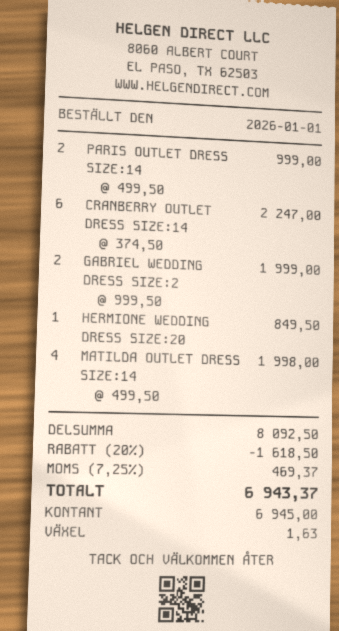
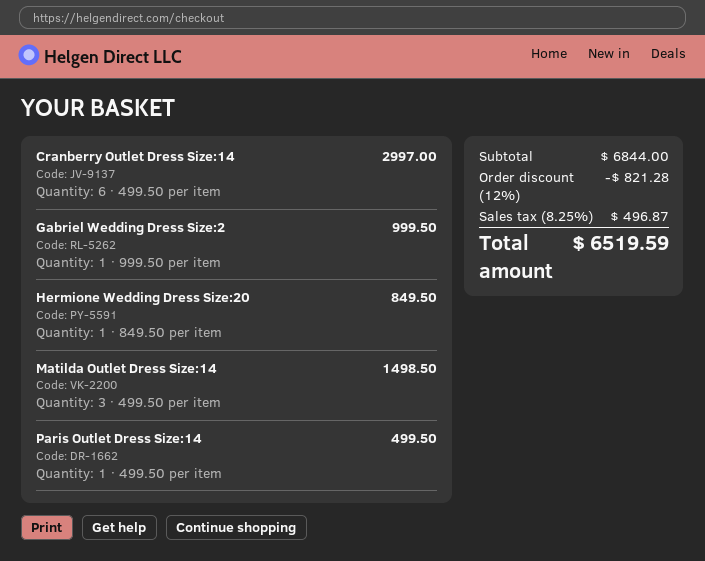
PARIS OUTLET DRESS SIZE:14: 2 x 499.50 = 999.00 -> 1 x 499.50 = 499.50
CRANBERRY OUTLET DRESS SIZE:14: 6 x 374.50 = 2247.00 -> 6 x 499.50 = 2997.00
GABRIEL WEDDING DRESS SIZE:2: 2 x 999.50 = 1999.00 -> 1 x 999.50 = 999.50
MATILDA OUTLET DRESS SIZE:14: 4 x 499.50 = 1998.00 -> 3 x 499.50 = 1498.50
subtotal: 8092.50 -> 6844.00
discount: 20% = 1618.50 -> 12% = 821.28
tax: 7.25% = 469.37 -> 8.25% = 496.87
total: 6943.37 -> 6519.59

